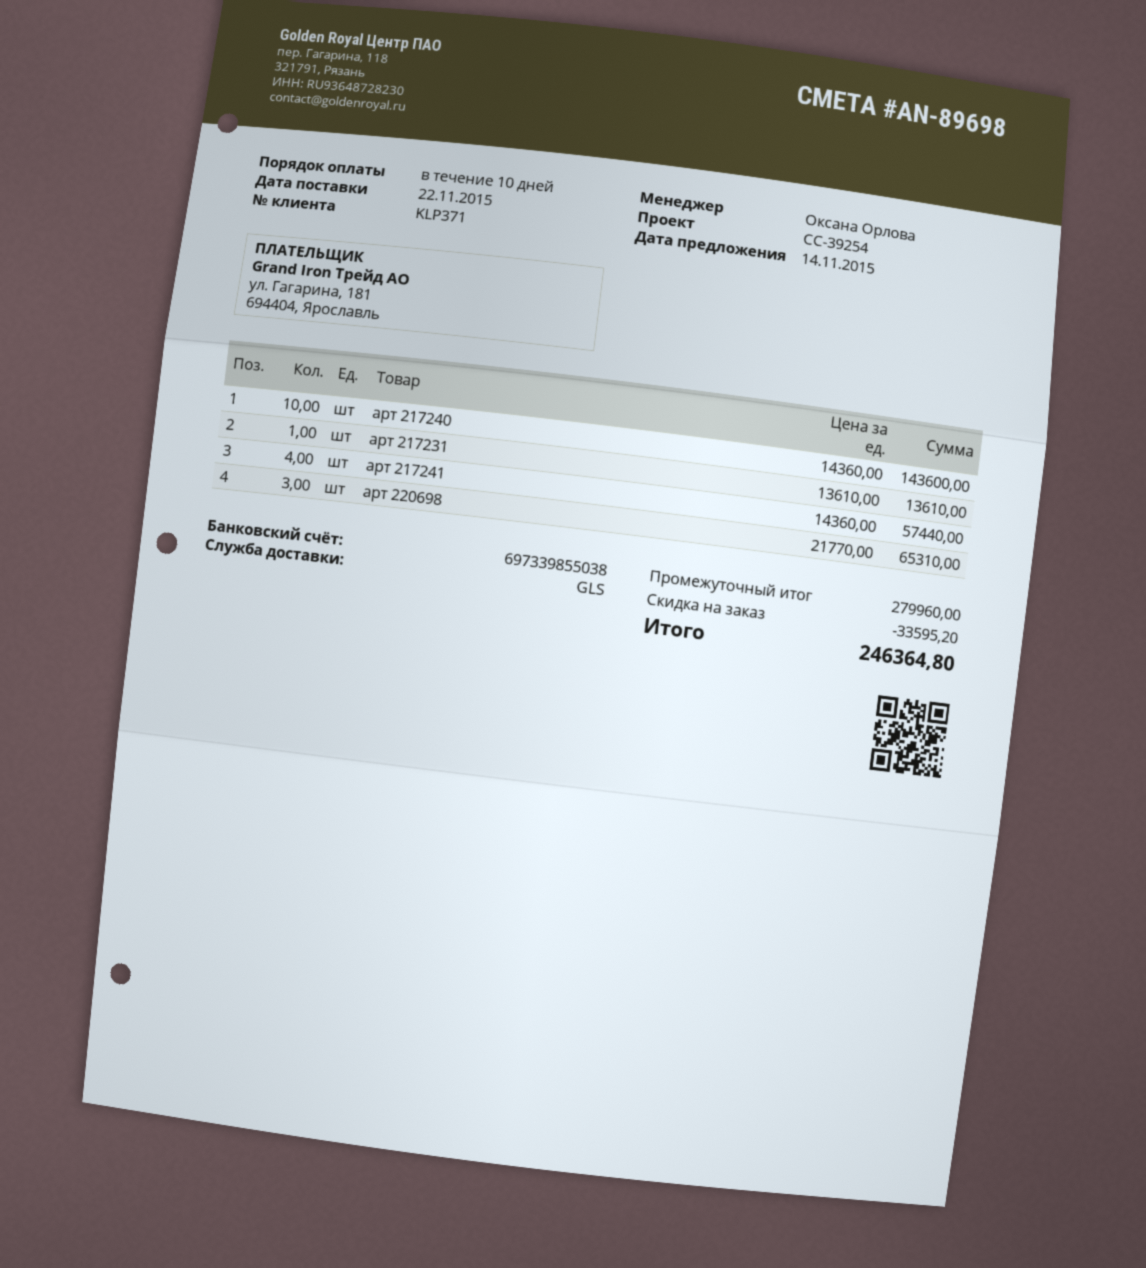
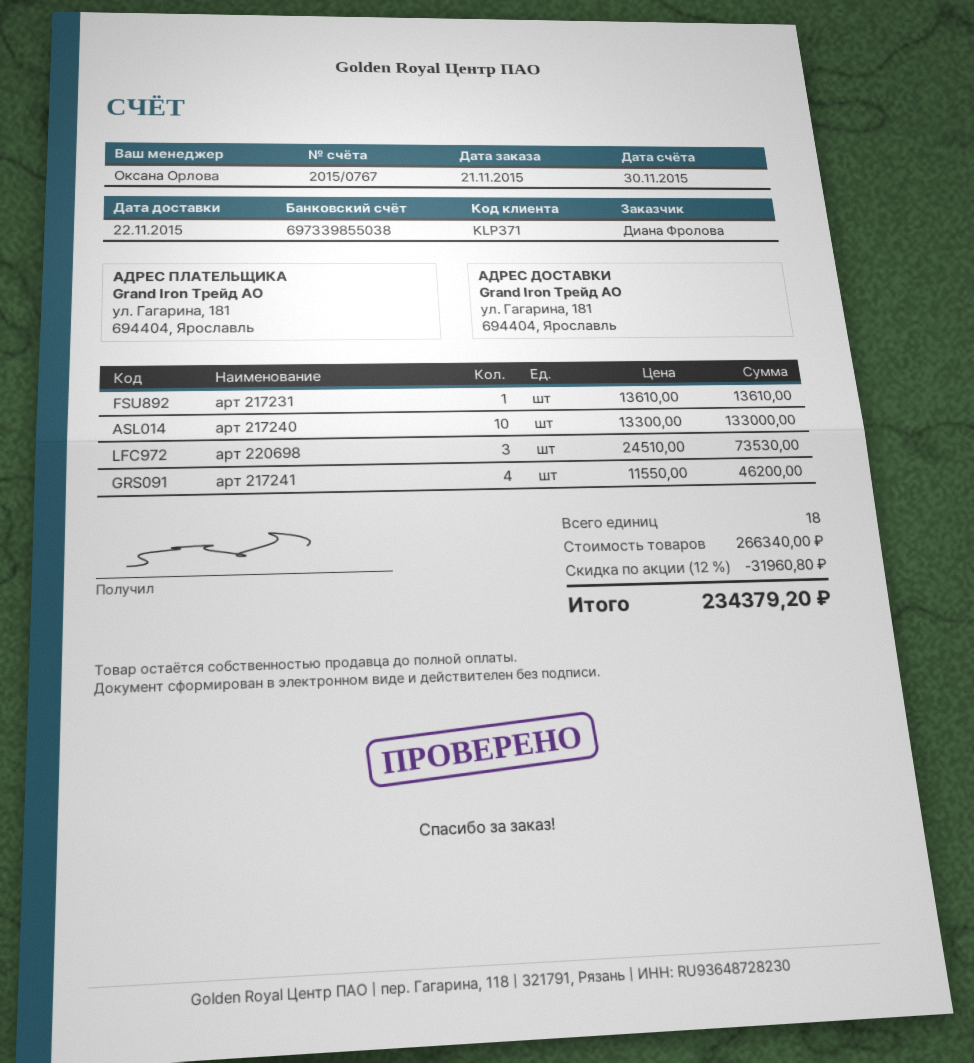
арт 217240: 10 x 14360.00 = 143600.00 -> 10 x 13300.00 = 133000.00
арт 217241: 4 x 14360.00 = 57440.00 -> 4 x 11550.00 = 46200.00
арт 220698: 3 x 21770.00 = 65310.00 -> 3 x 24510.00 = 73530.00
subtotal: 279960.00 -> 266340.00
discount: 33595.20 -> 31960.80
total: 246364.80 -> 234379.20

